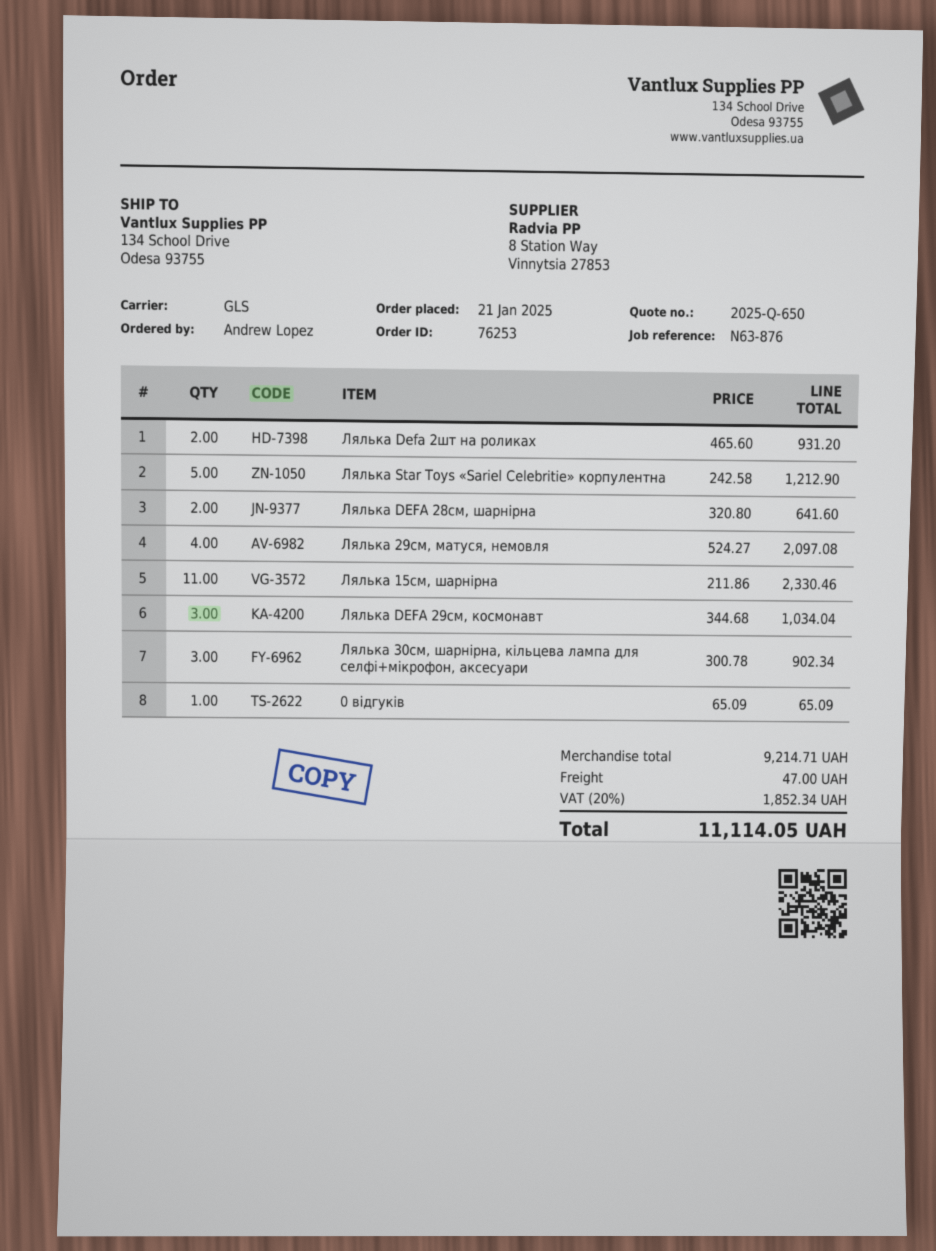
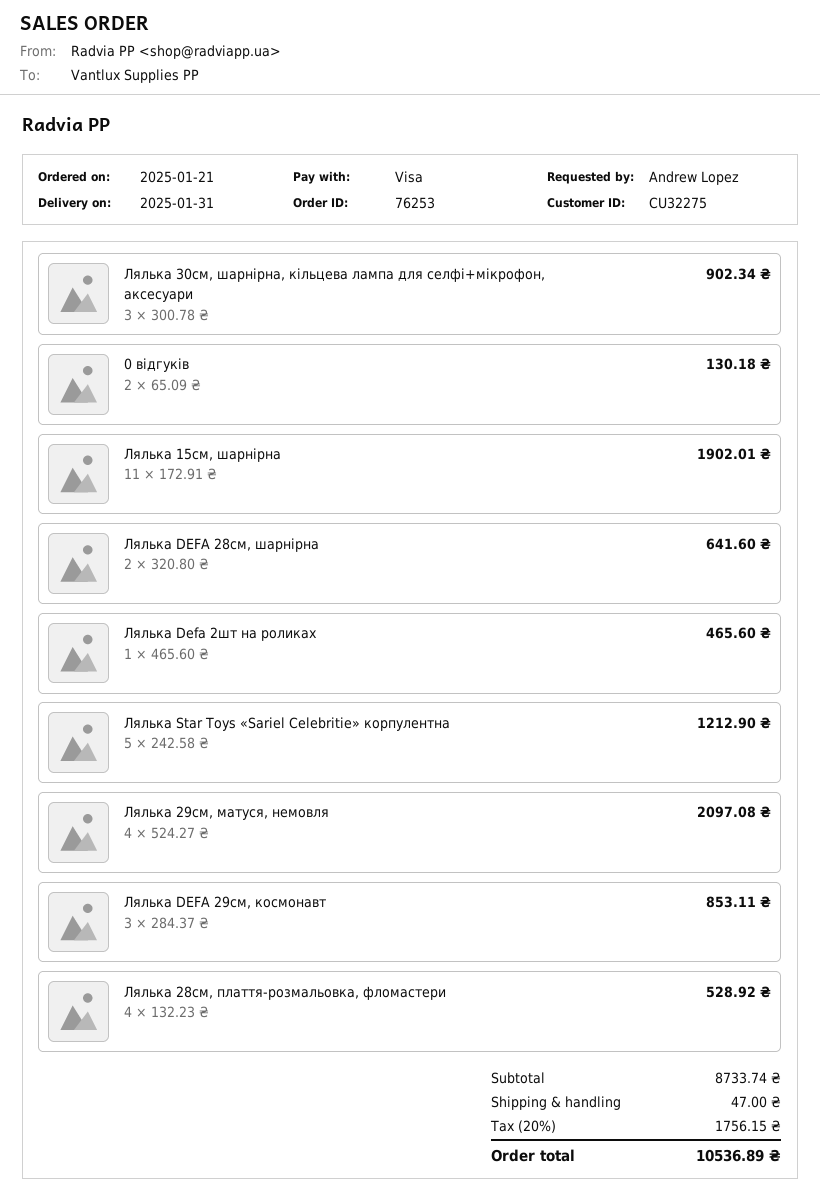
Лялька Defa 2шт на роликах: 2 x 465.60 = 931.20 -> 1 x 465.60 = 465.60
Лялька 15см, шарнірна: 11 x 211.86 = 2330.46 -> 11 x 172.91 = 1902.01
Лялька DEFA 29см, космонавт: 3 x 344.68 = 1034.04 -> 3 x 284.37 = 853.11
0 відгуків: 1 x 65.09 = 65.09 -> 2 x 65.09 = 130.18
Лялька 28см, плаття-розмальовка, фломастери: none -> 4 x 132.23 = 528.92
subtotal: 9214.71 -> 8733.74
tax: 20% = 1852.34 -> 20% = 1756.15
total: 11114.05 -> 10536.89

